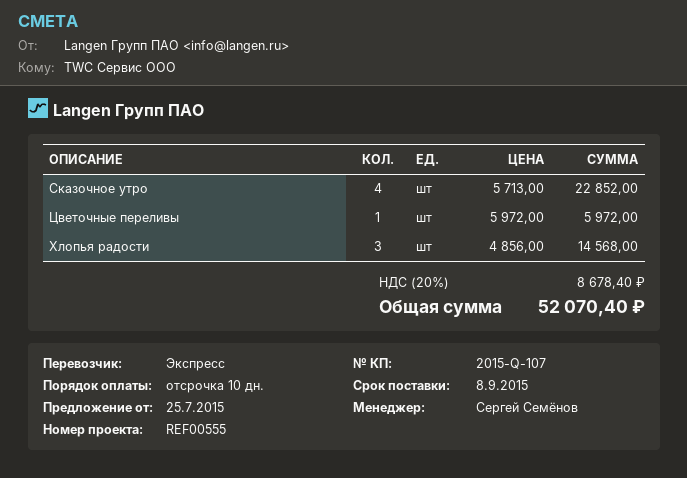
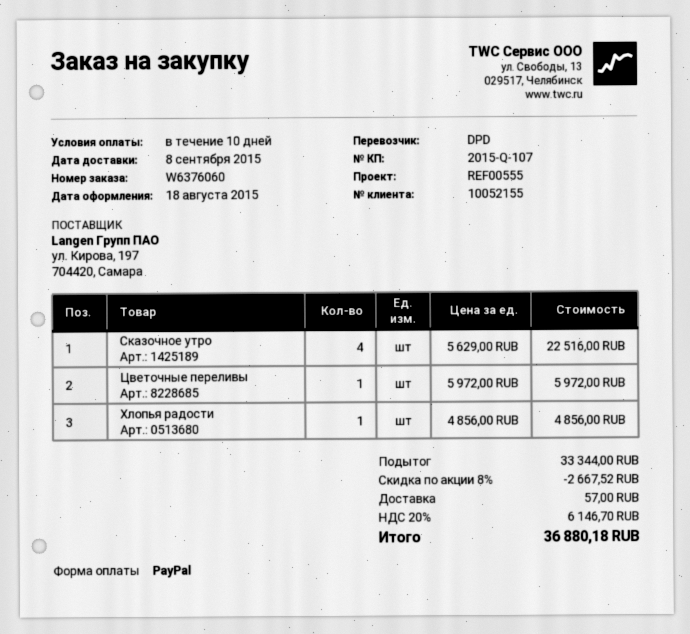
shipping method: express -> DPD
Сказочное утро: 4 x 5713.00 = 22852.00 -> 4 x 5629.00 = 22516.00
Хлопья радости: 3 x 4856.00 = 14568.00 -> 1 x 4856.00 = 4856.00
discount: none -> 8% = 2667.52
shipping: none -> 57.00
tax: 20% = 8678.40 -> 20% = 6146.70
total: 52070.40 -> 36880.18

